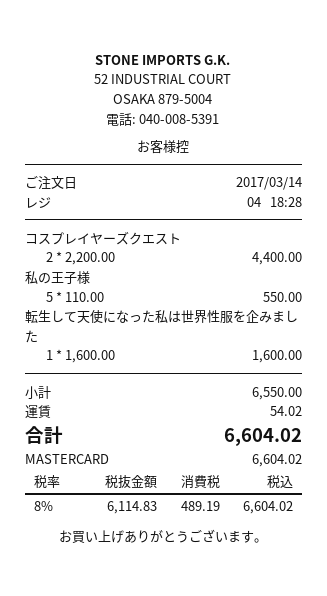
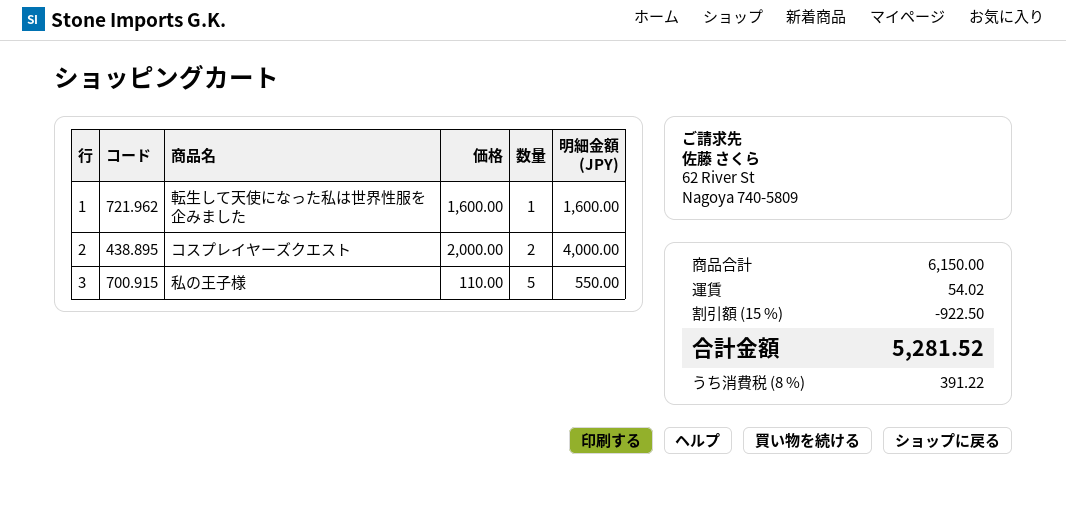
コスプレイヤーズクエスト: 2 x 2200.00 = 4400.00 -> 2 x 2000.00 = 4000.00
subtotal: 6550.00 -> 6150.00
discount: none -> 15% = 922.50
tax: 8% = 489.19 -> 8% = 391.22
total: 6604.02 -> 5281.52

